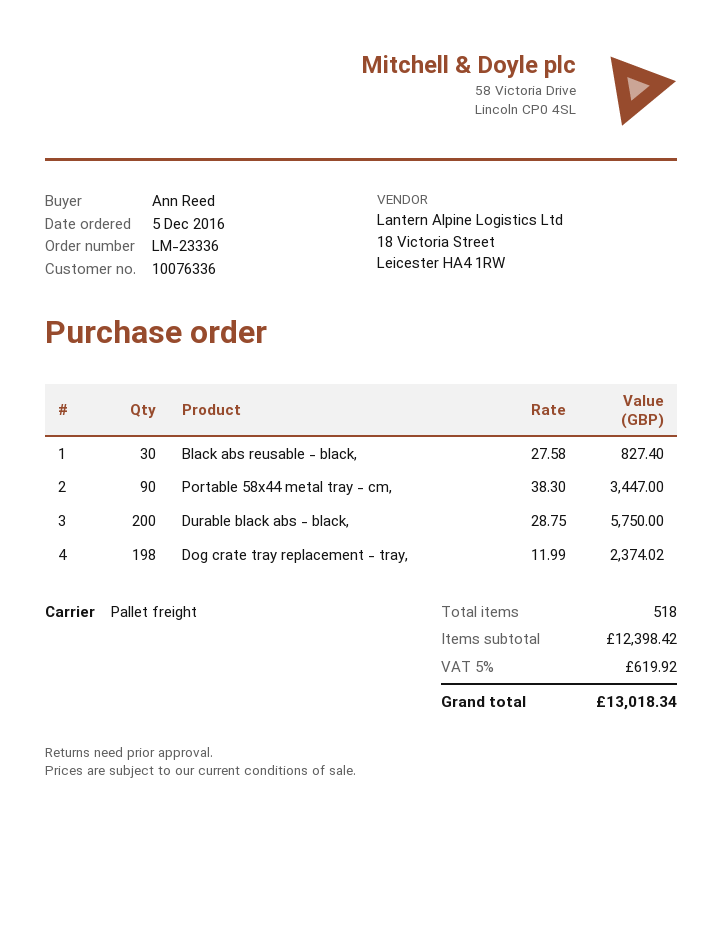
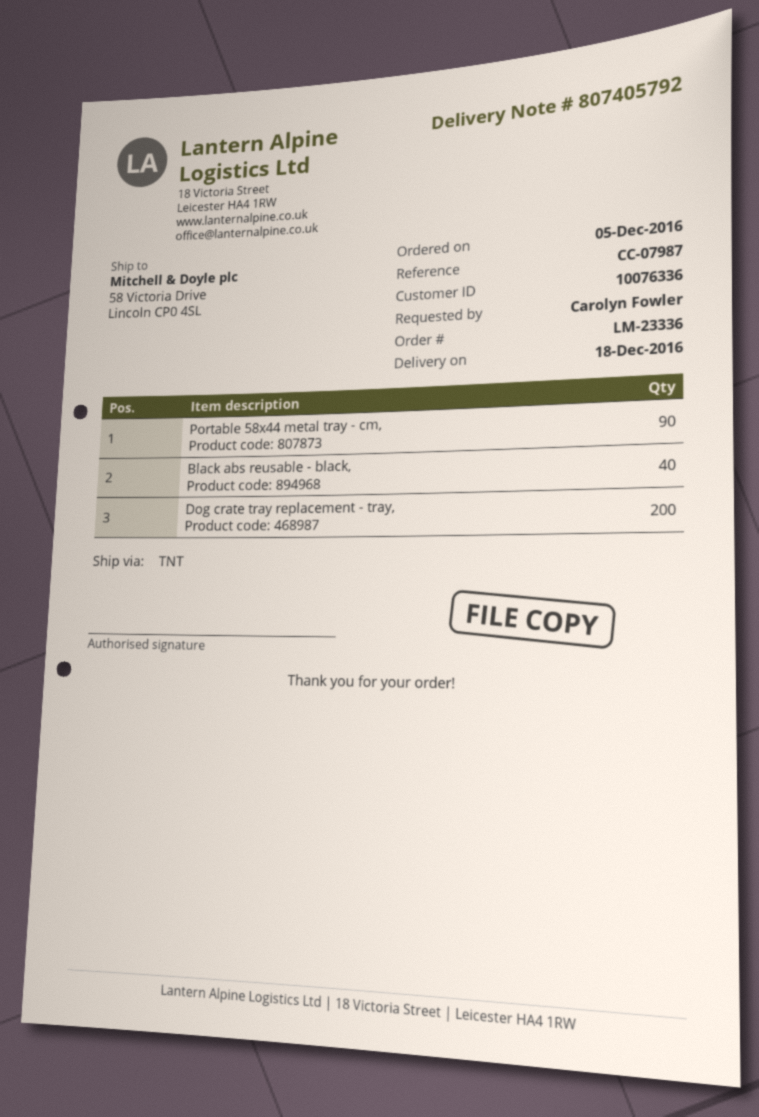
ordered by: Ann Reed -> Carolyn Fowler
shipping method: pallet freight -> TNT
Black abs reusable - black,: 30 -> 40
Durable black abs - black,: 200 -> none
Dog crate tray replacement - tray,: 198 -> 200

